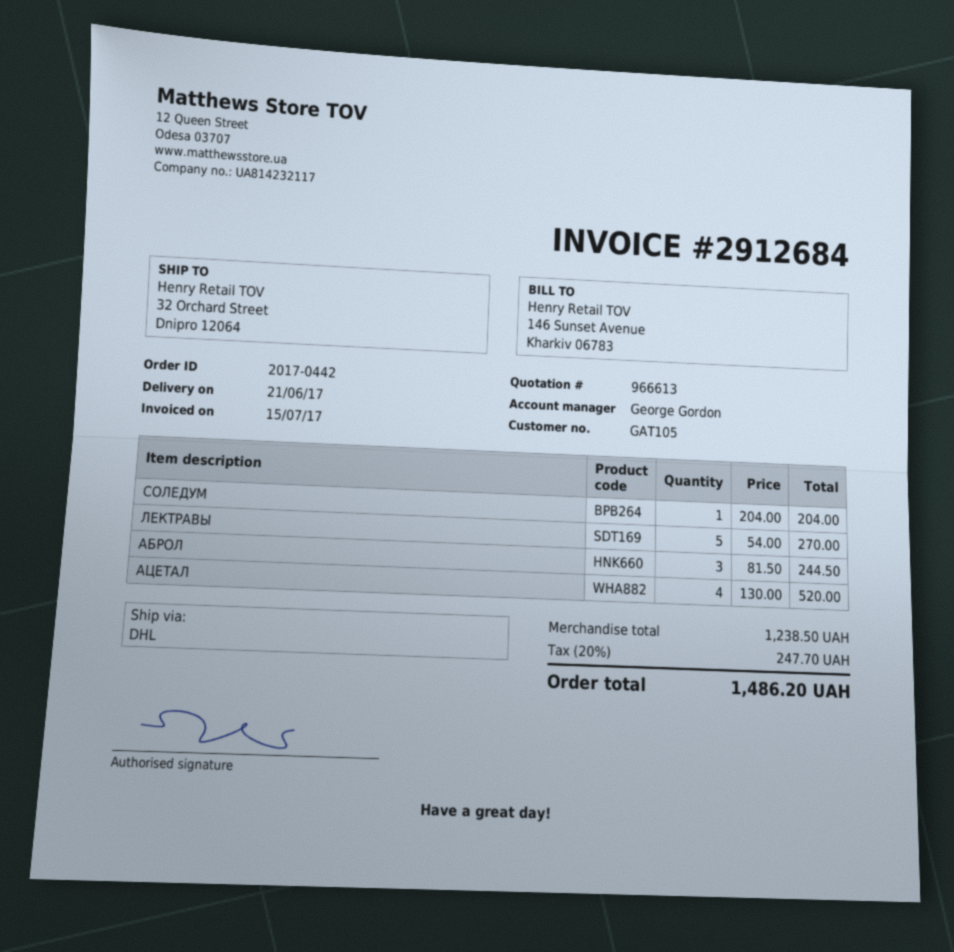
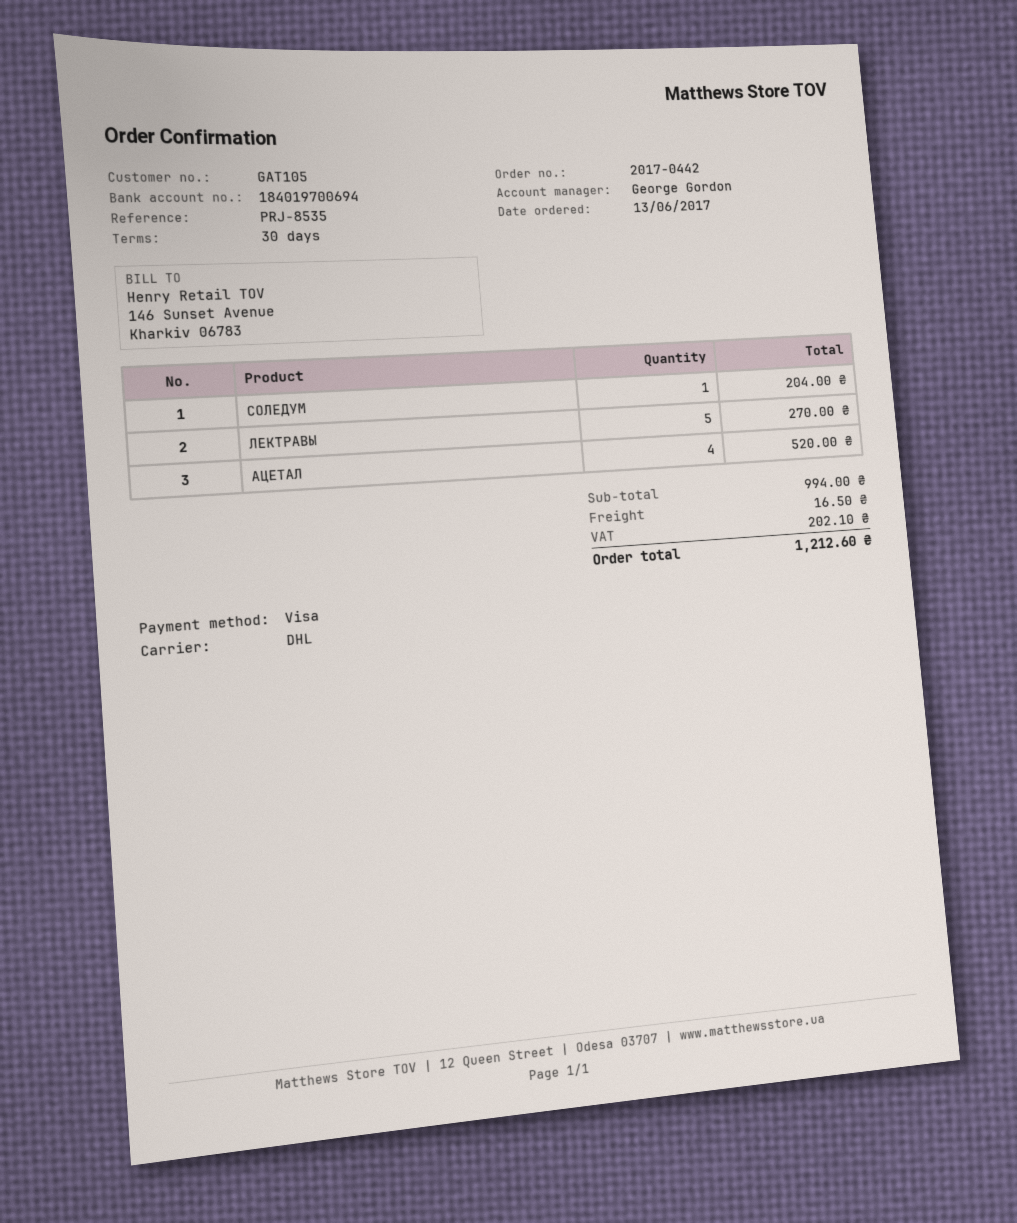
АБРОЛ: 3 for 244.50 -> none
subtotal: 1238.50 -> 994.00
shipping: none -> 16.50
tax: 247.70 -> 202.10
total: 1486.20 -> 1212.60

